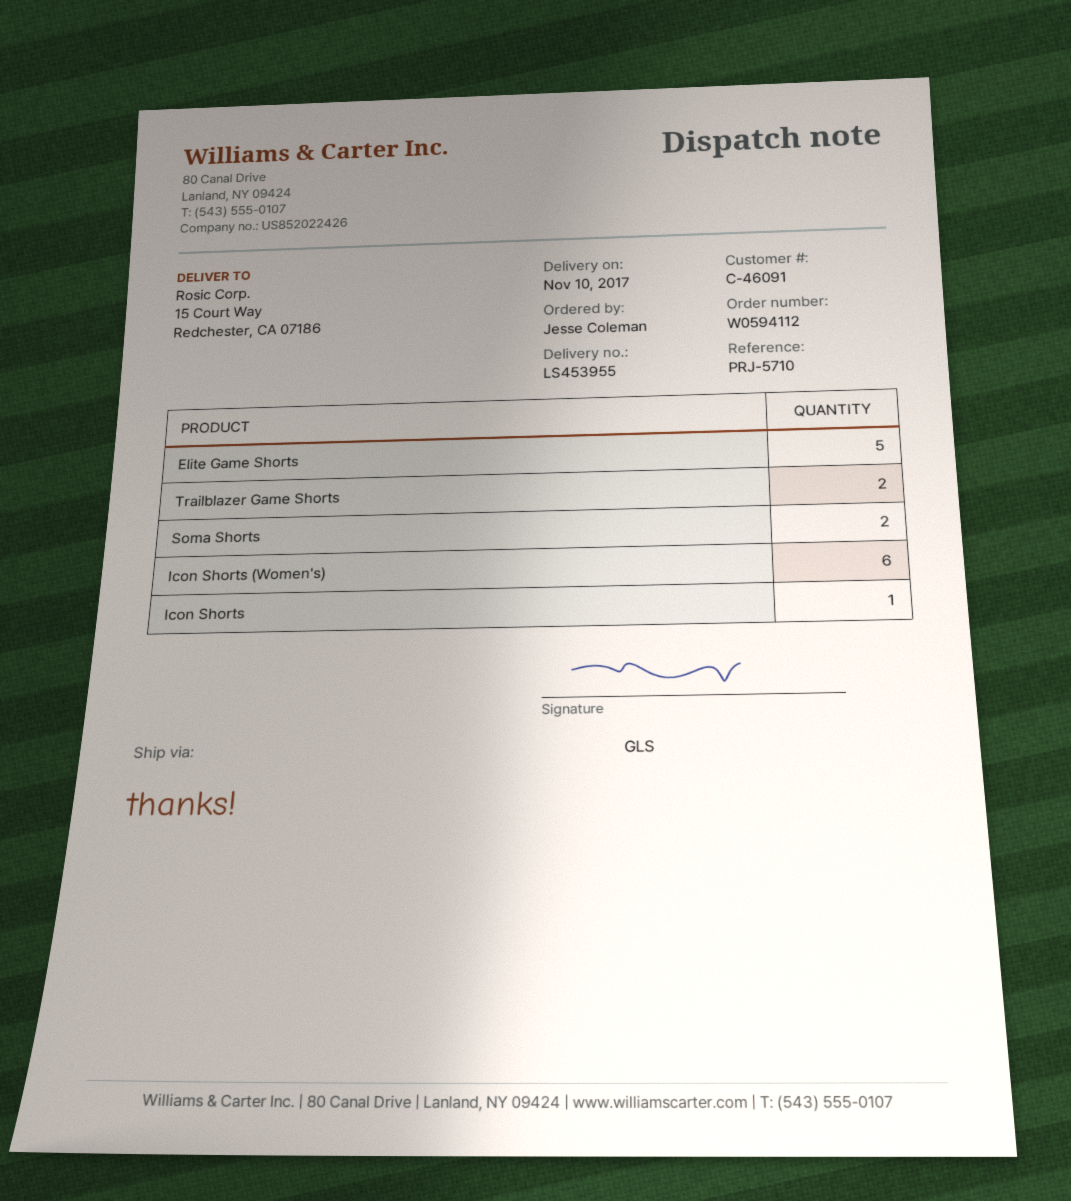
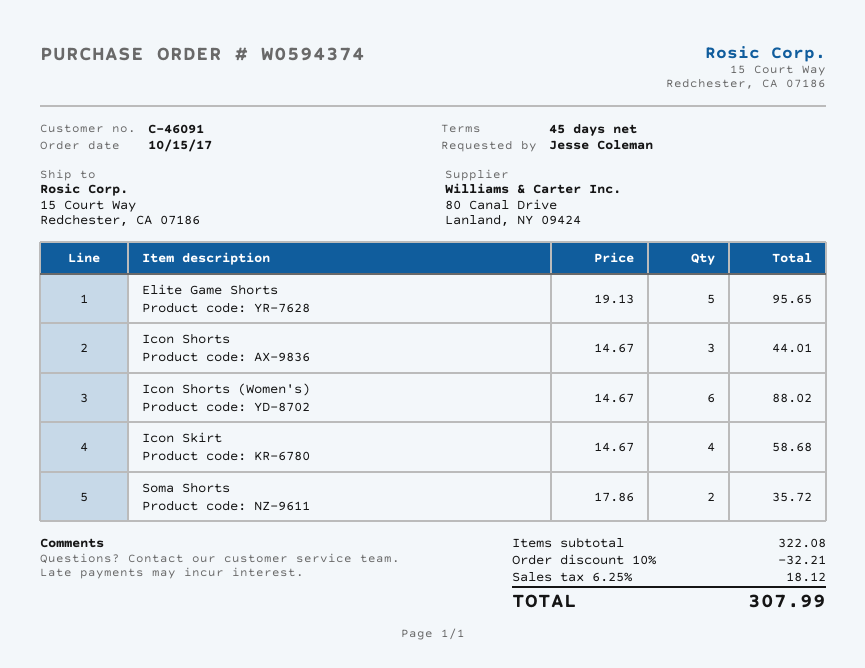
order number: W0594112 -> W0594374
Trailblazer Game Shorts: 2 -> none
Icon Shorts: 1 -> 3
Icon Skirt: none -> 4

